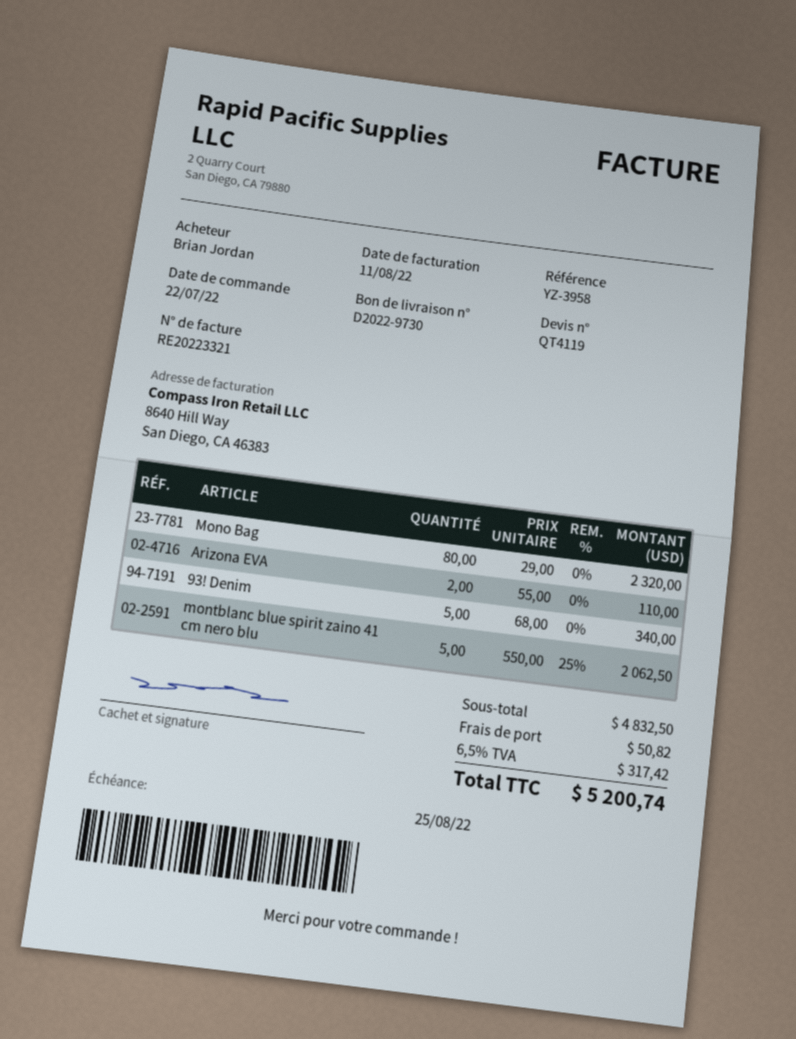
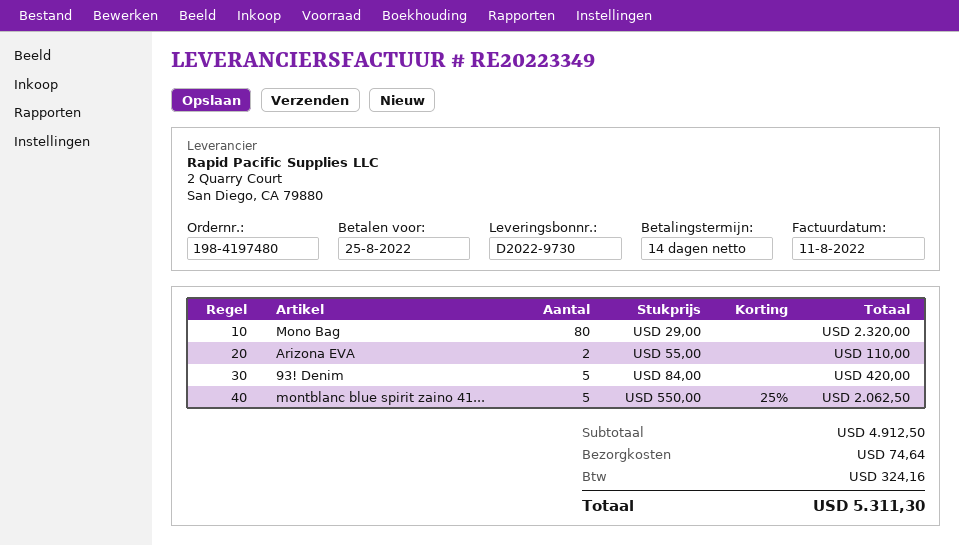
invoice number: RE20223321 -> RE20223349
93! Denim: 5 x 68.00 = 340.00 -> 5 x 84.00 = 420.00
subtotal: 4832.50 -> 4912.50
shipping: 50.82 -> 74.64
tax: 317.42 -> 324.16
total: 5200.74 -> 5311.30

